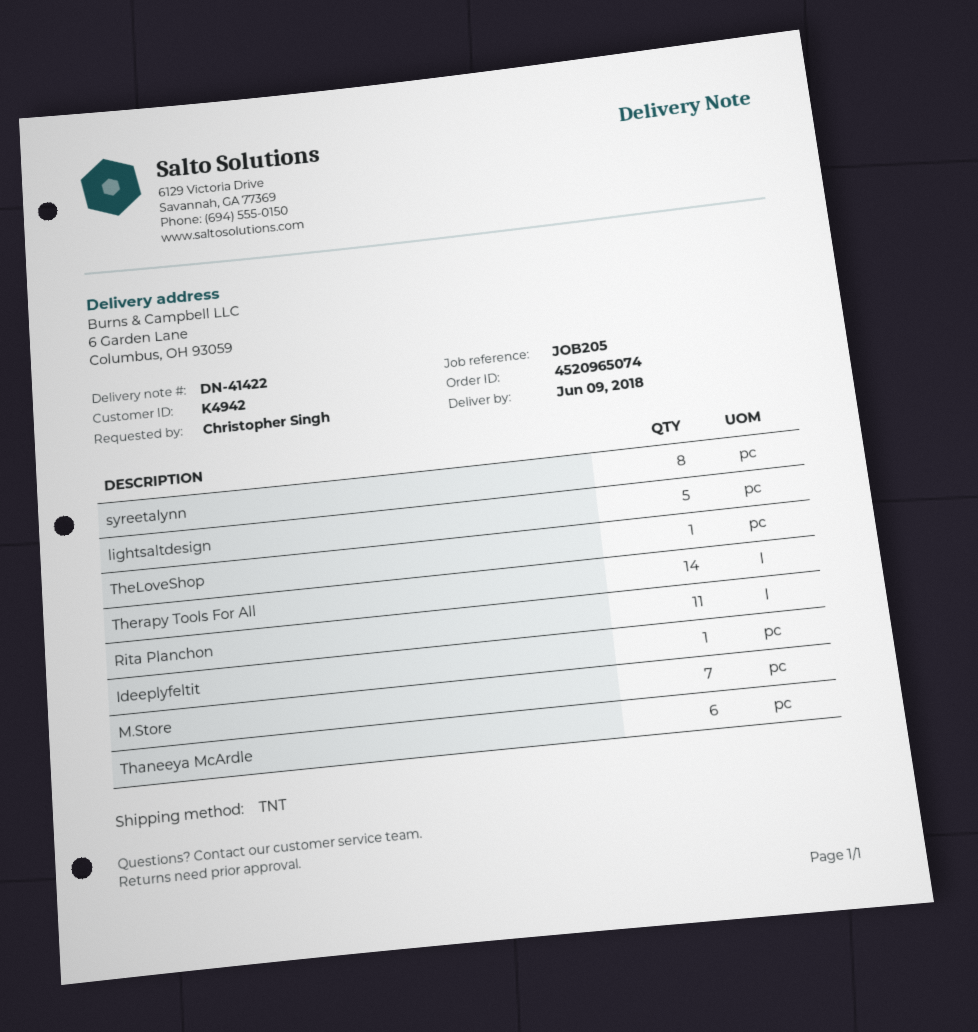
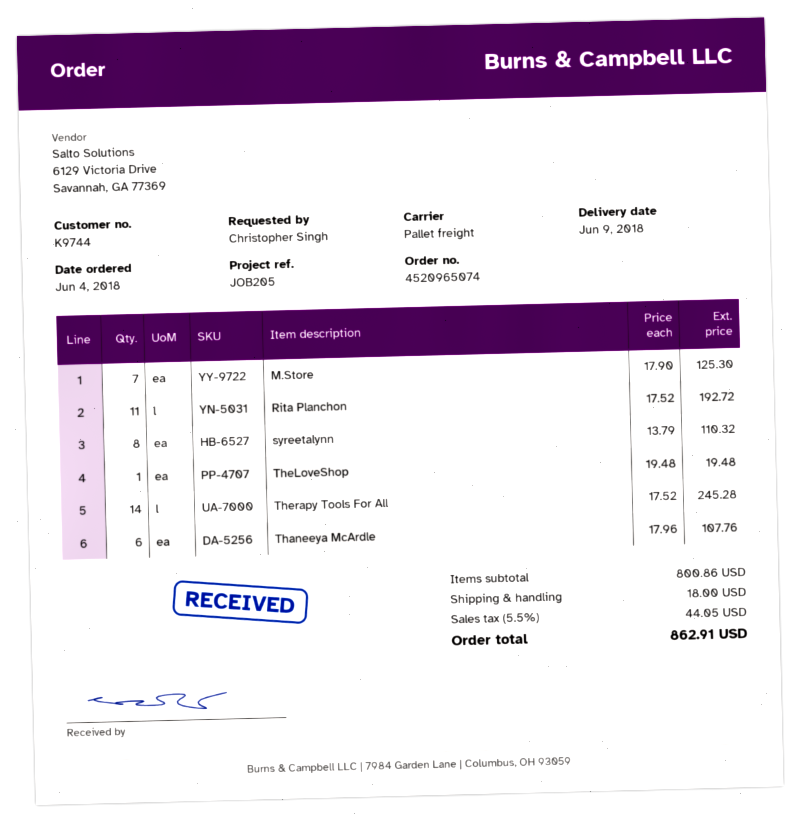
customer number: K4942 -> K9744
shipping method: TNT -> pallet freight
lightsaltdesign: 5 -> none
Ideeplyfeltit: 1 -> none

